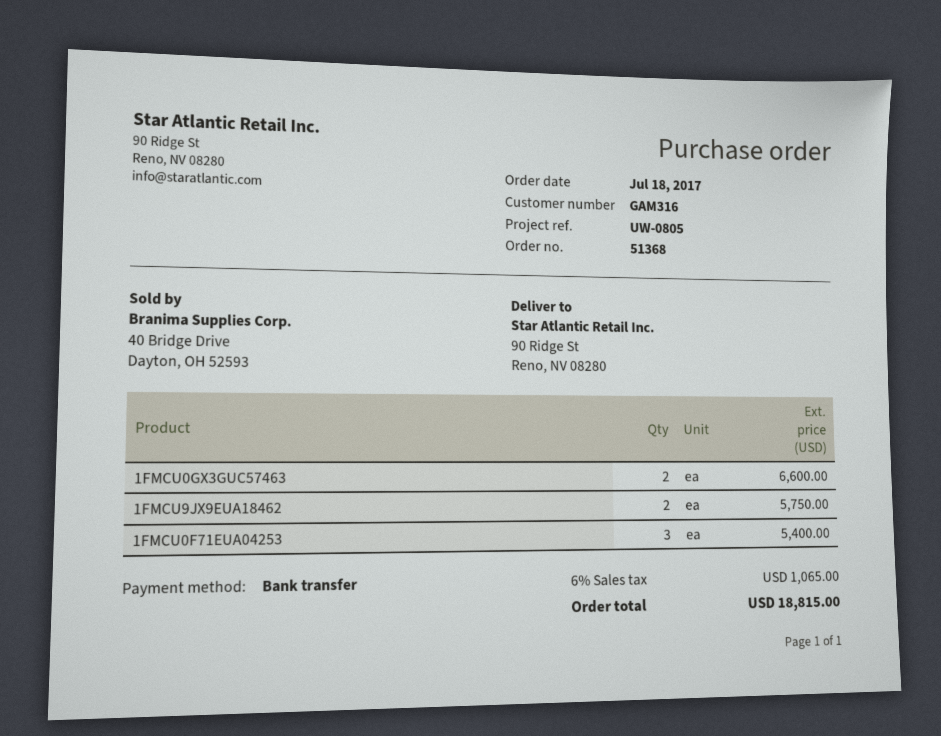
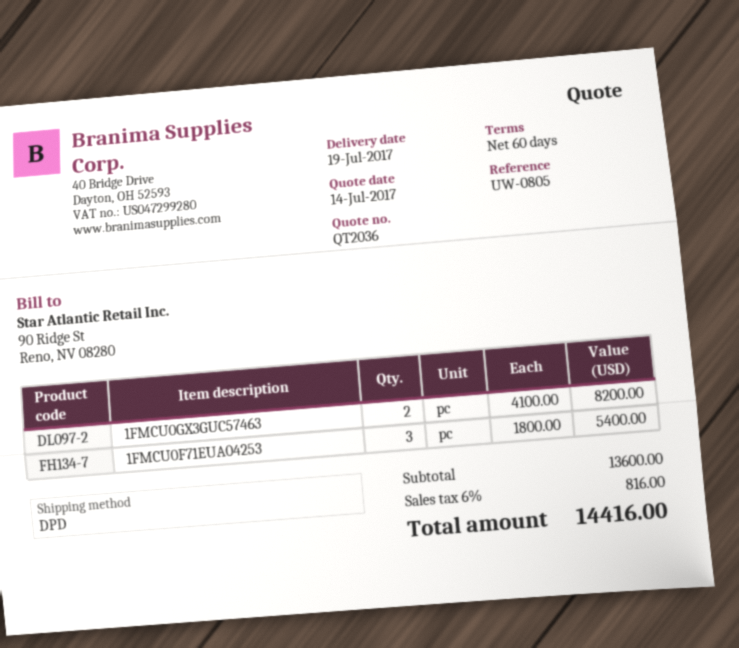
1FMCU0GX3GUC57463: 2 for 6600.00 -> 2 for 8200.00
1FMCU9JX9EUA18462: 2 for 5750.00 -> none
tax: 6% = 1065.00 -> 6% = 816.00
total: 18815.00 -> 14416.00

